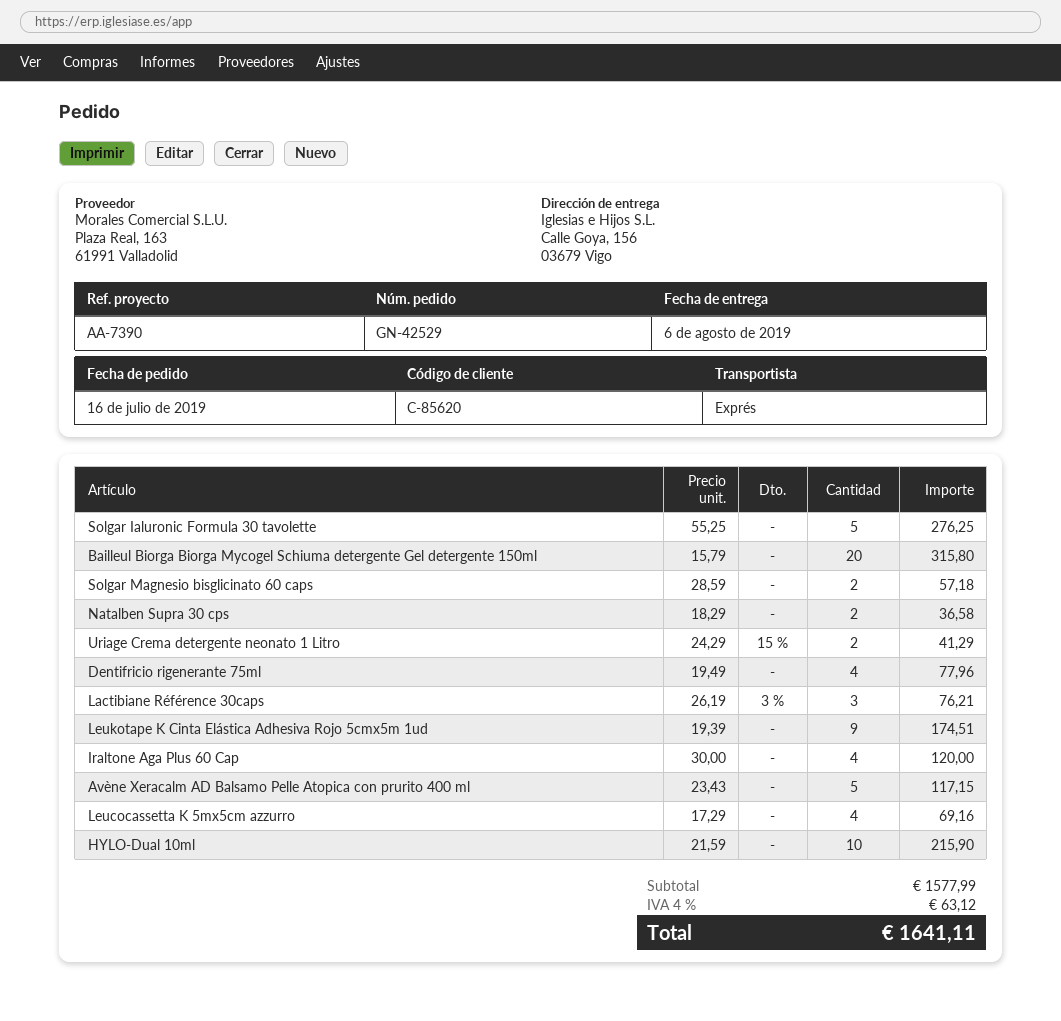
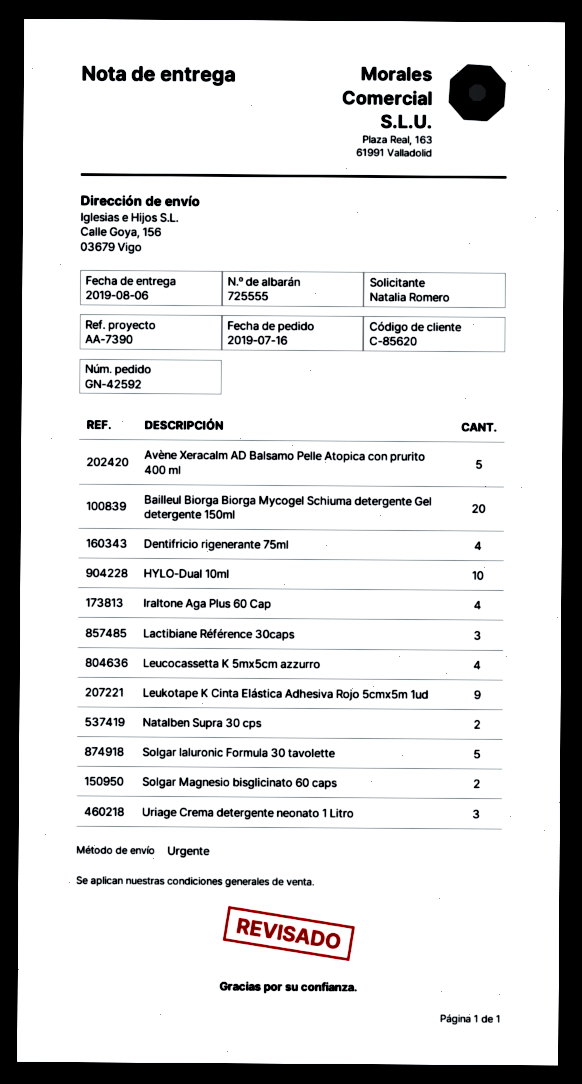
order number: GN-42529 -> GN-42592
Uriage Crema detergente neonato 1 Litro: 2 -> 3

